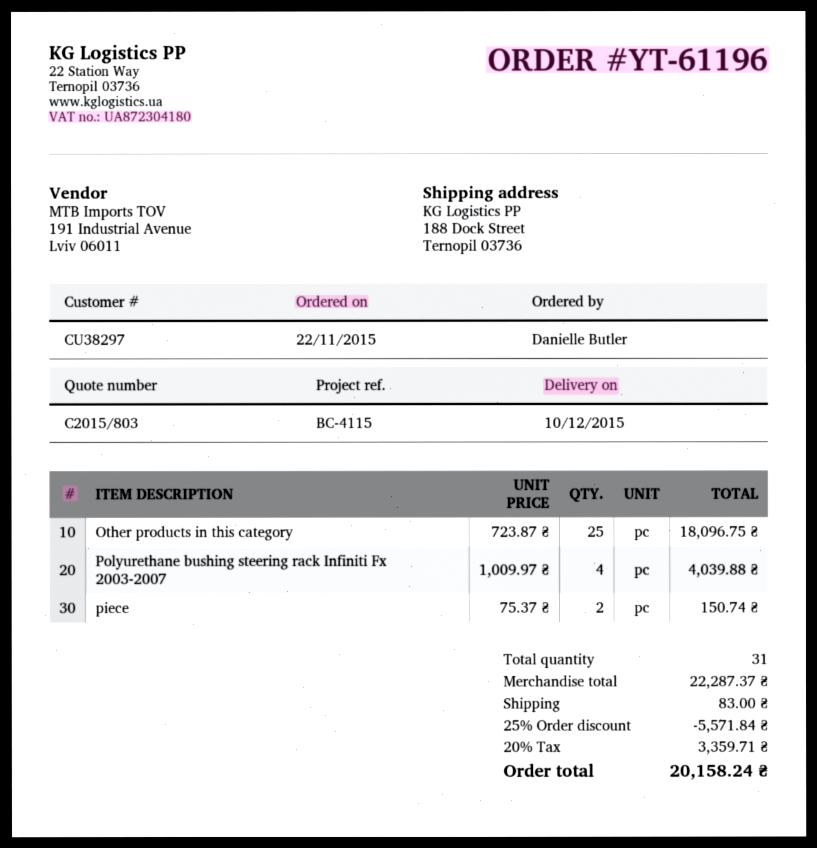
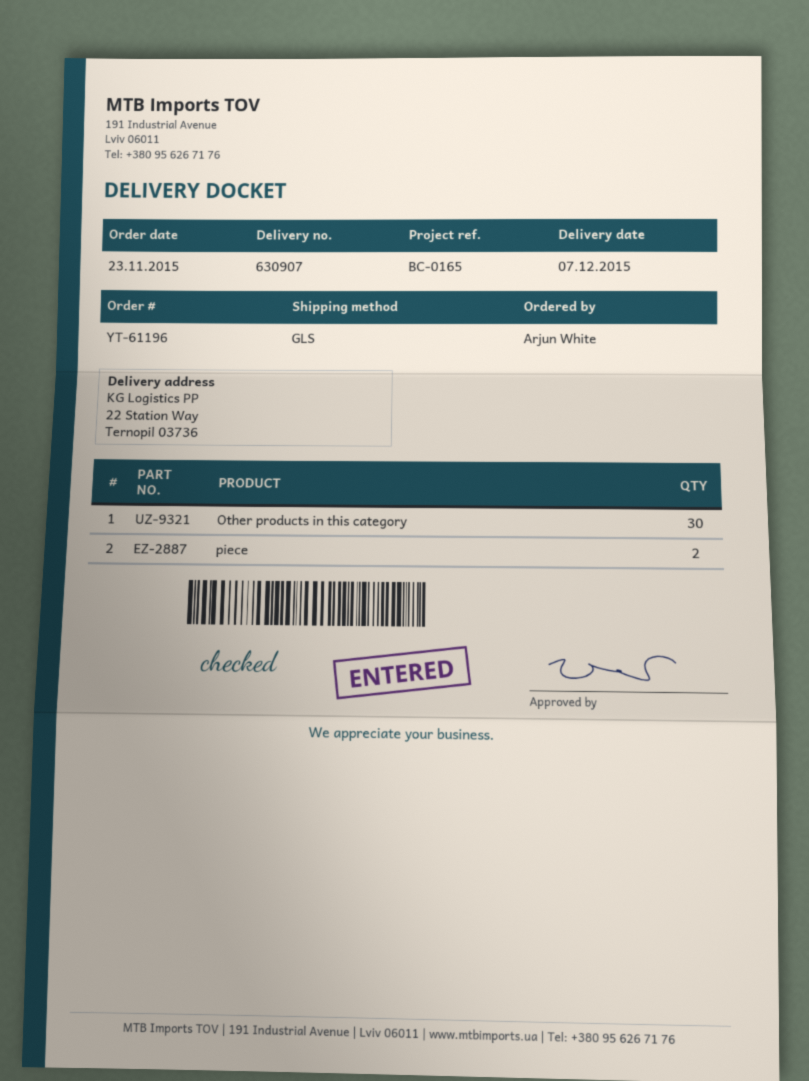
order date: 2015-11-22 -> 2015-11-23
delivery date: 2015-12-10 -> 2015-12-07
reference: BC-4115 -> BC-0165
ordered by: Danielle Butler -> Arjun White
ship to: 188 Dock Street, Ternopil 03736 -> 22 Station Way, Ternopil 03736
Other products in this category: 25 -> 30
Polyurethane bushing steering rack Infiniti Fx 2003-2007: 4 -> none

